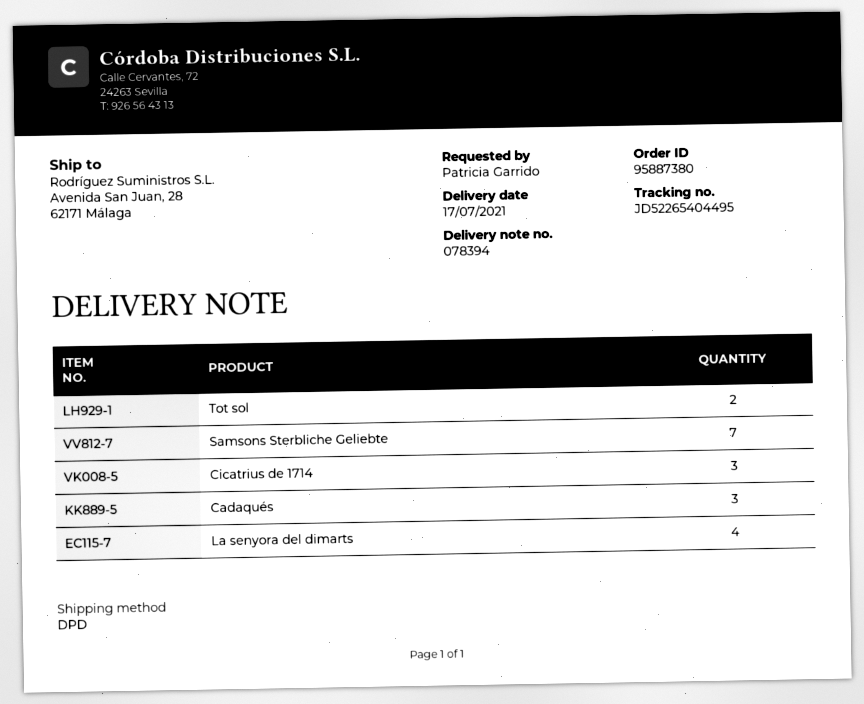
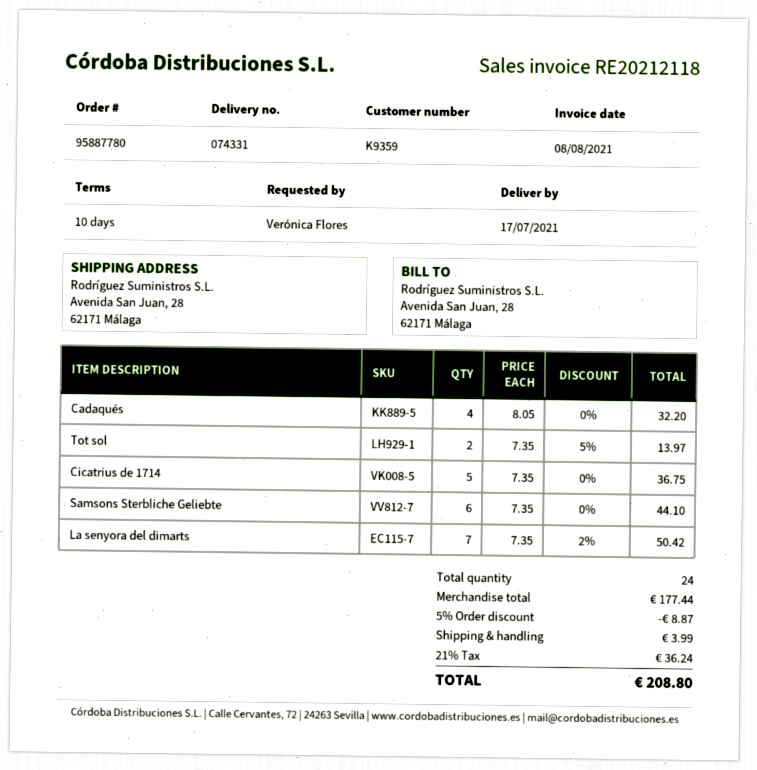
order number: 95887380 -> 95887780
delivery note number: 078394 -> 074331
ordered by: Patricia Garrido -> Verónica Flores
Samsons Sterbliche Geliebte: 7 -> 6
Cicatrius de 1714: 3 -> 5
Cadaqués: 3 -> 4
La senyora del dimarts: 4 -> 7

